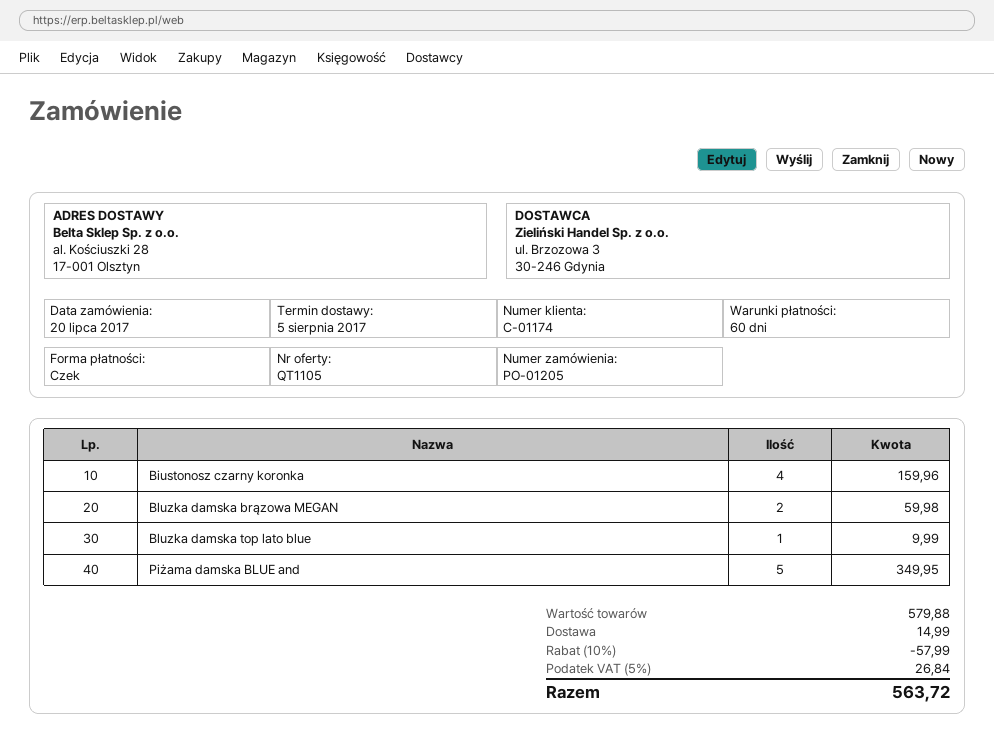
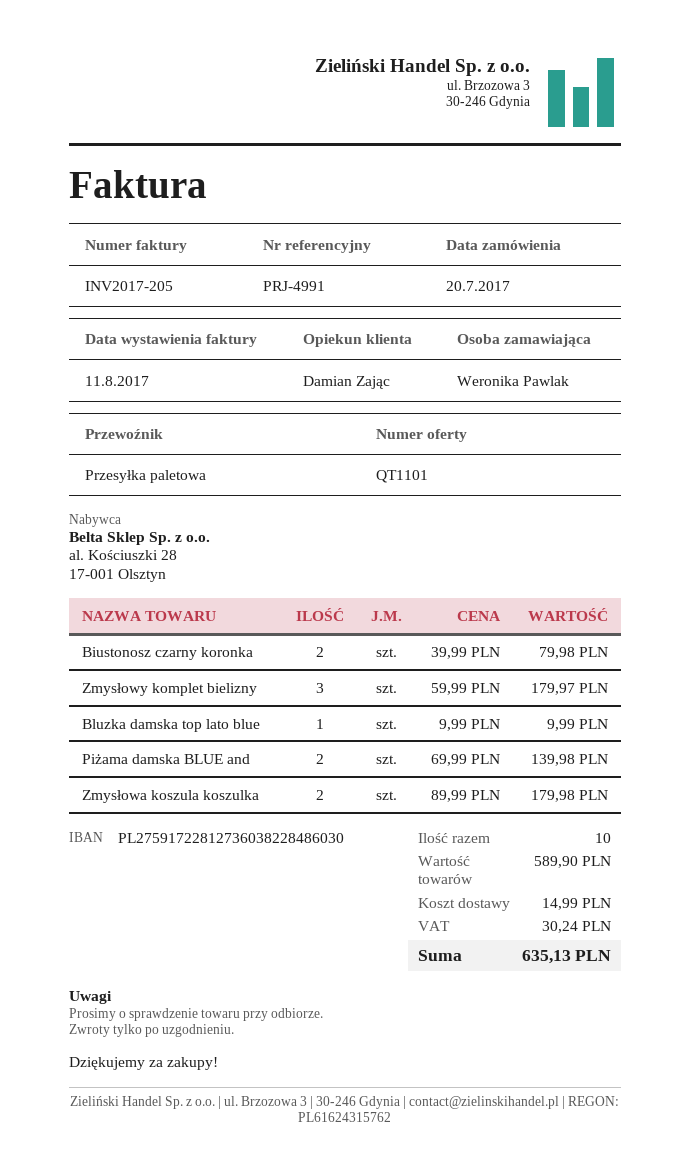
quote number: QT1105 -> QT1101
Biustonosz czarny koronka: 4 for 159.96 -> 2 for 79.98
Bluzka damska brązowa MEGAN: 2 for 59.98 -> none
Piżama damska BLUE and: 5 for 349.95 -> 2 for 139.98
Zmysłowy komplet bielizny: none -> 3 for 179.97
Zmysłowa koszula koszulka: none -> 2 for 179.98
subtotal: 579.88 -> 589.90
discount: 10% = 57.99 -> none
tax: 26.84 -> 30.24
total: 563.72 -> 635.13

